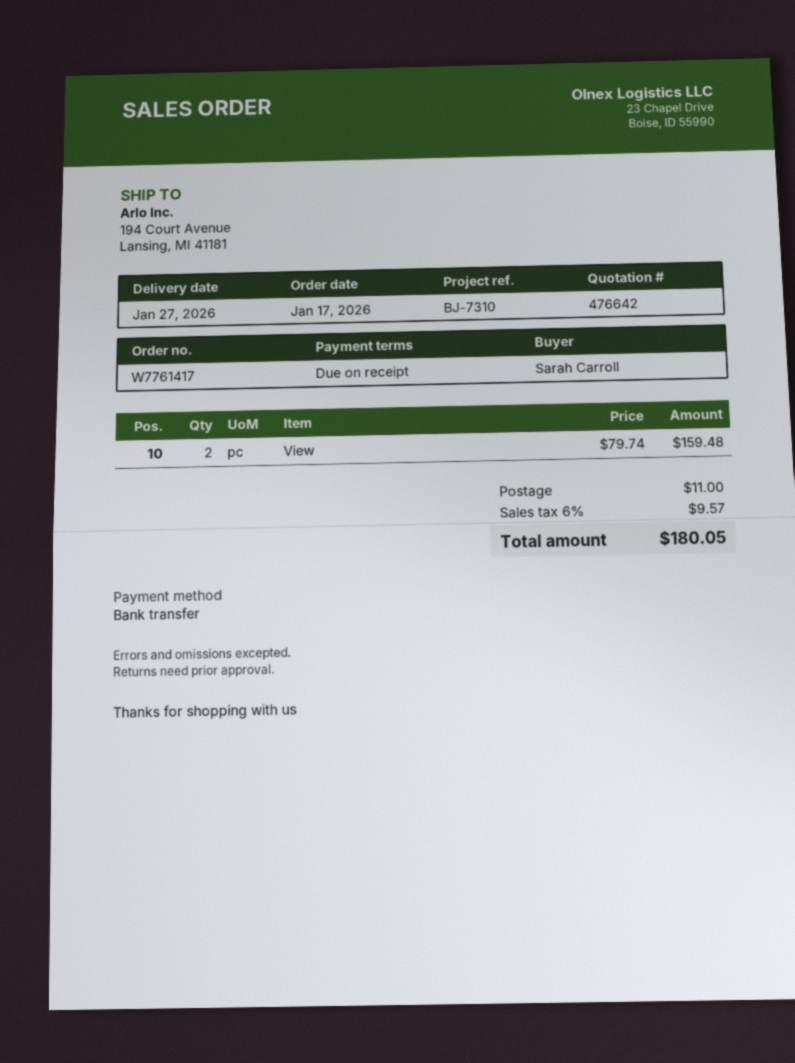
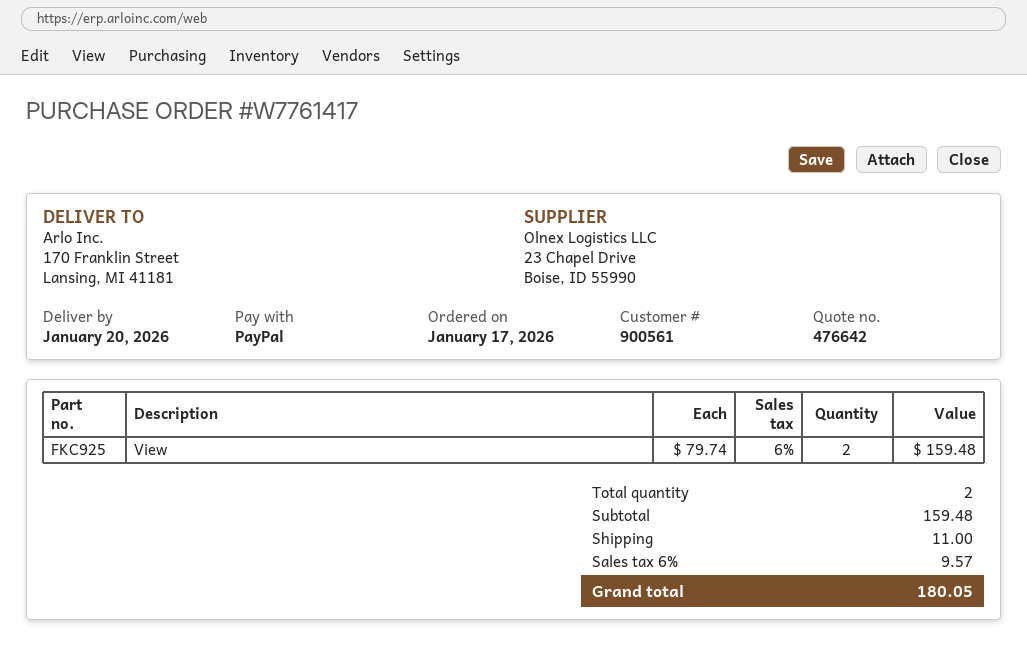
delivery date: 2026-01-27 -> 2026-01-20
payment method: bank transfer -> PayPal
ship to: 194 Court Avenue, Lansing, MI 41181 -> 170 Franklin Street, Lansing, MI 41181

